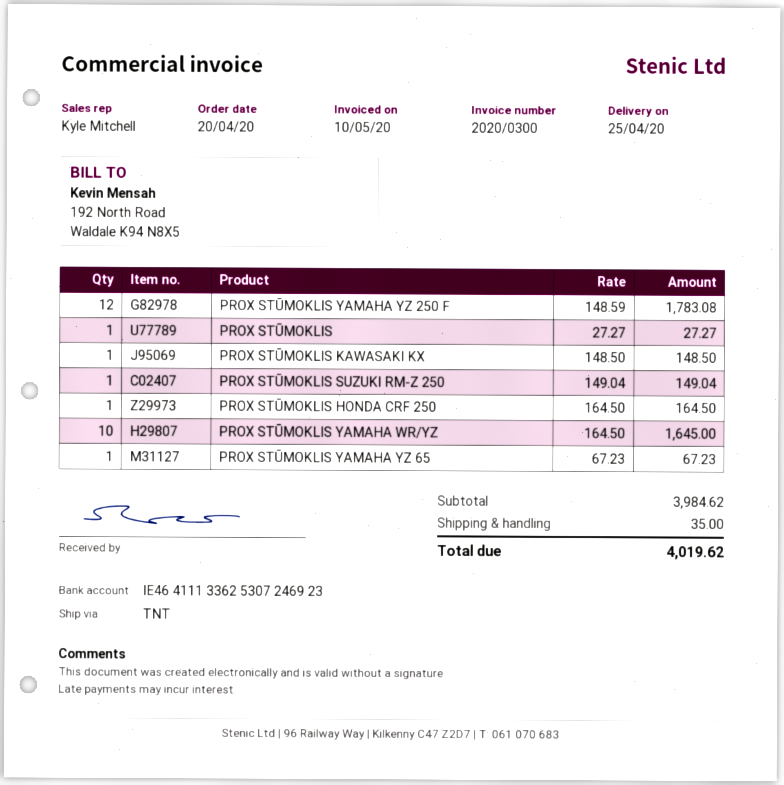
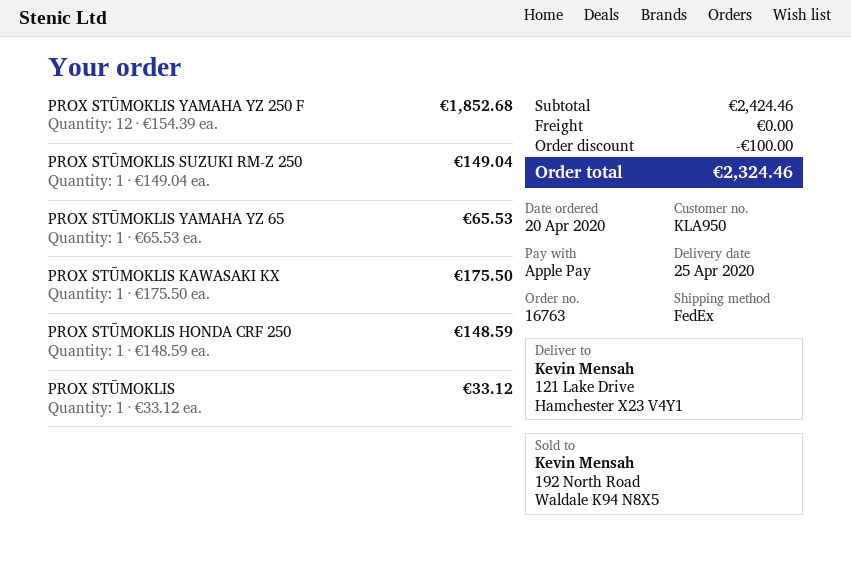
shipping method: TNT -> FedEx
PROX STŪMOKLIS YAMAHA YZ 250 F: 12 x 148.59 = 1783.08 -> 12 x 154.39 = 1852.68
PROX STŪMOKLIS: 1 x 27.27 = 27.27 -> 1 x 33.12 = 33.12
PROX STŪMOKLIS KAWASAKI KX: 1 x 148.50 = 148.50 -> 1 x 175.50 = 175.50
PROX STŪMOKLIS HONDA CRF 250: 1 x 164.50 = 164.50 -> 1 x 148.59 = 148.59
PROX STŪMOKLIS YAMAHA WR/YZ: 10 x 164.50 = 1645.00 -> none
PROX STŪMOKLIS YAMAHA YZ 65: 1 x 67.23 = 67.23 -> 1 x 65.53 = 65.53
subtotal: 3984.62 -> 2424.46
discount: none -> 100.00
shipping: 35.00 -> 0.00
total: 4019.62 -> 2324.46

